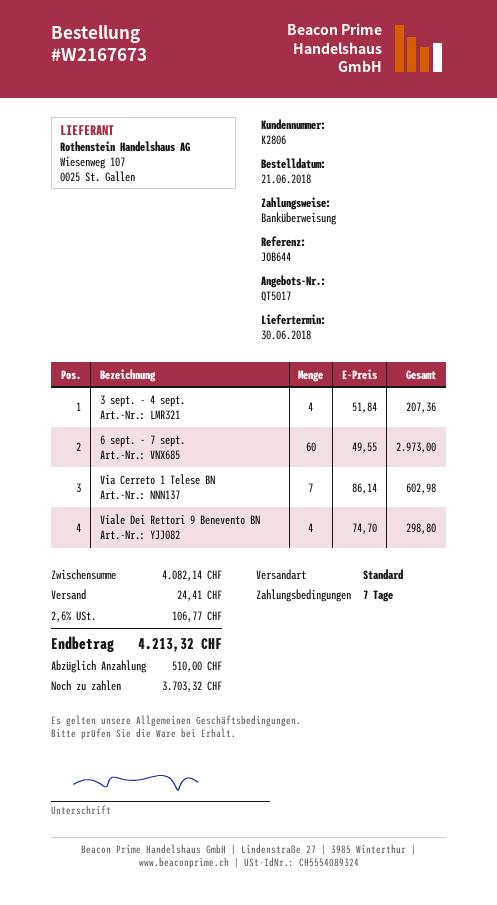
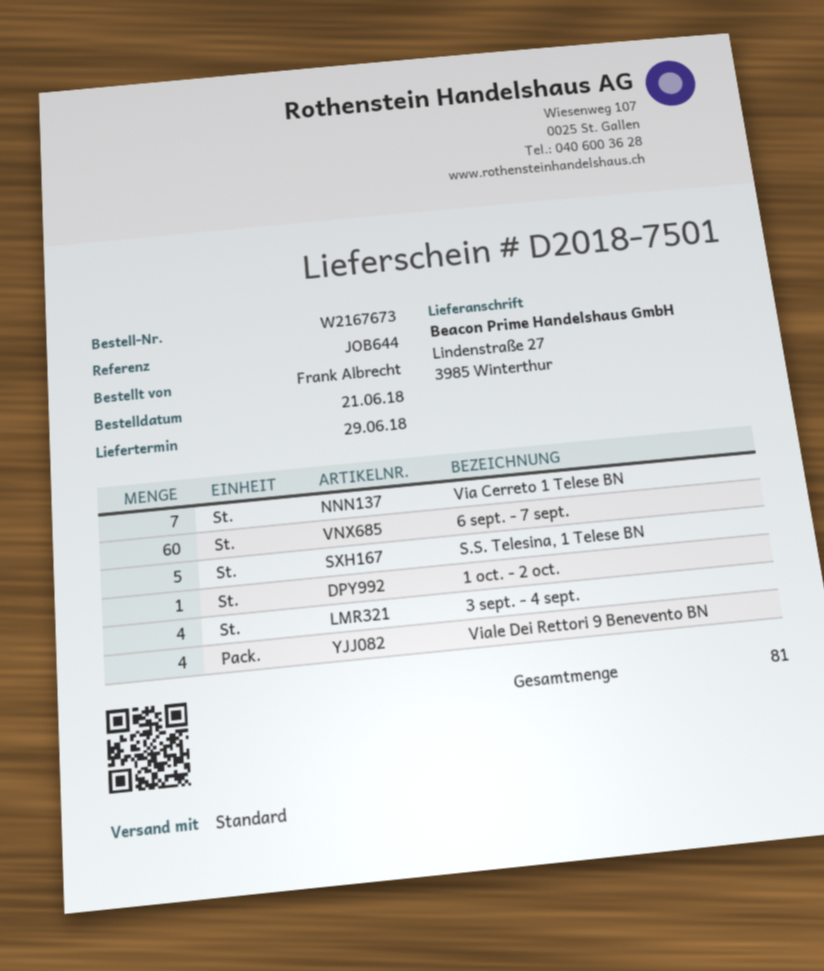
delivery date: 2018-06-30 -> 2018-06-29
S.S. Telesina, 1 Telese BN: none -> 5
1 oct. - 2 oct.: none -> 1

